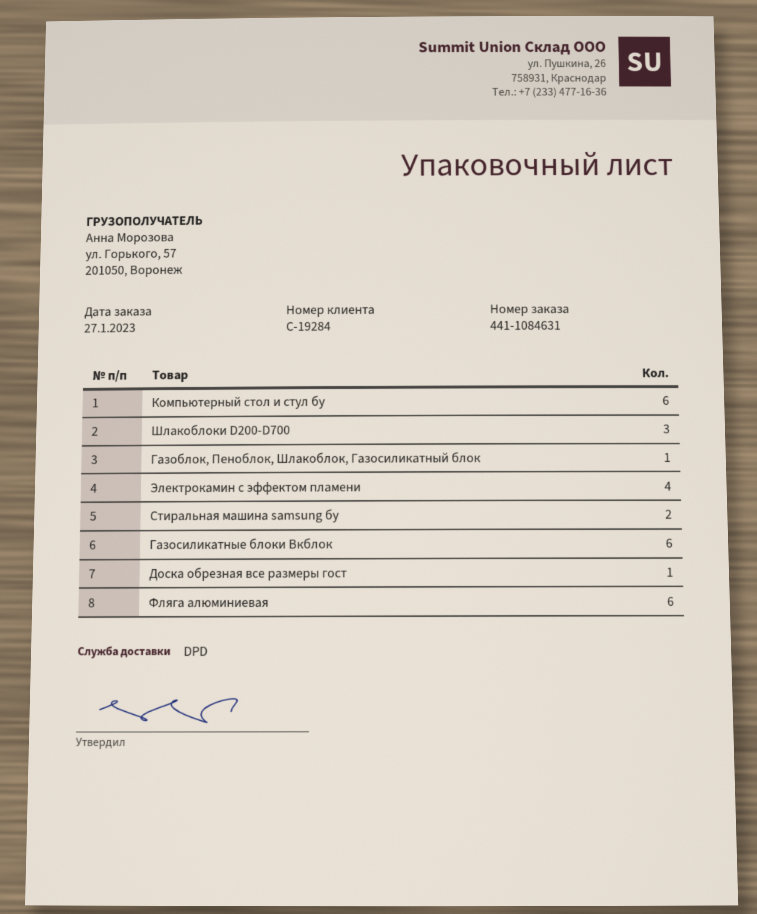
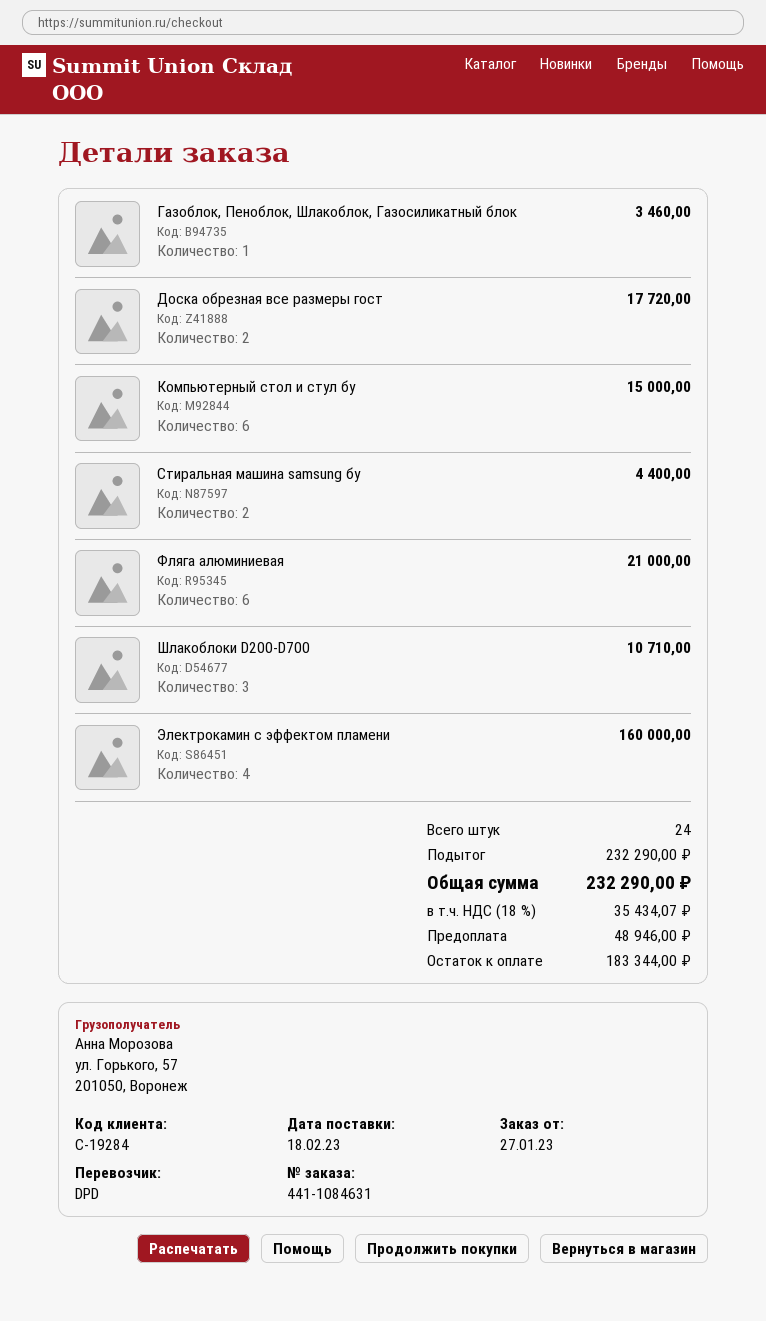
Газосиликатные блоки Вкблок: 6 -> none
Доска обрезная все размеры гост: 1 -> 2

